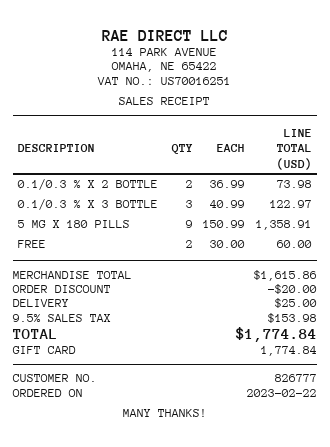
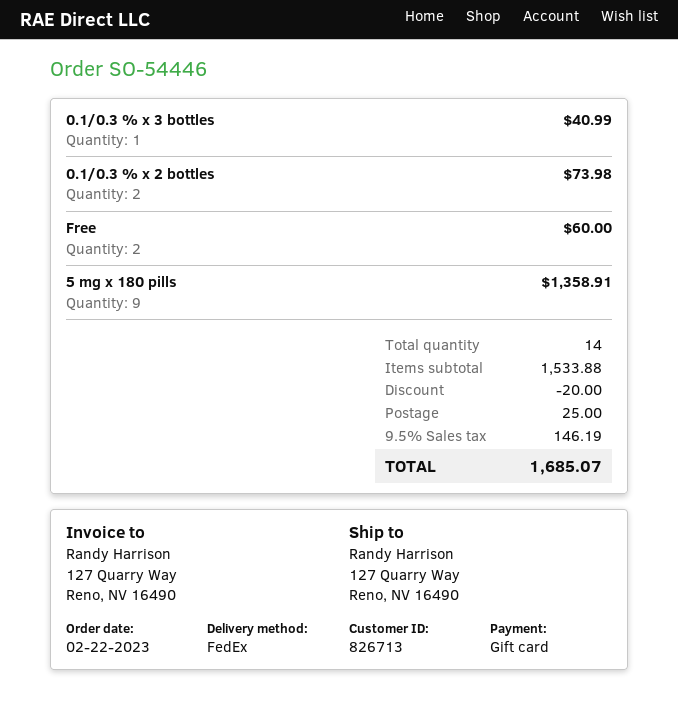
customer number: 826777 -> 826713
0.1/0.3 % X 3 BOTTLE: 3 for 122.97 -> 1 for 40.99
subtotal: 1615.86 -> 1533.88
tax: 9.5% = 153.98 -> 9.5% = 146.19
total: 1774.84 -> 1685.07

